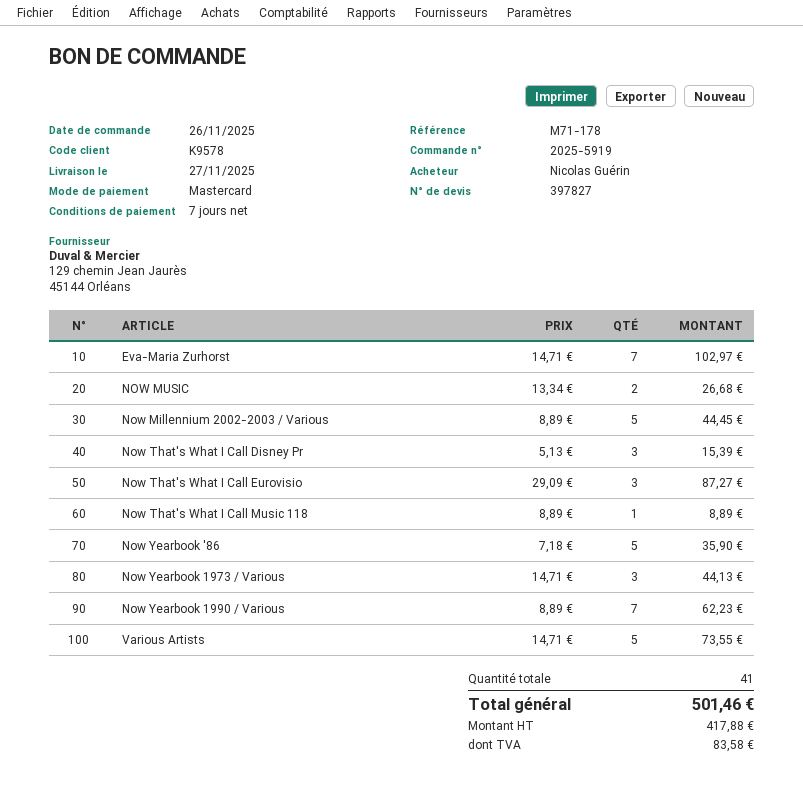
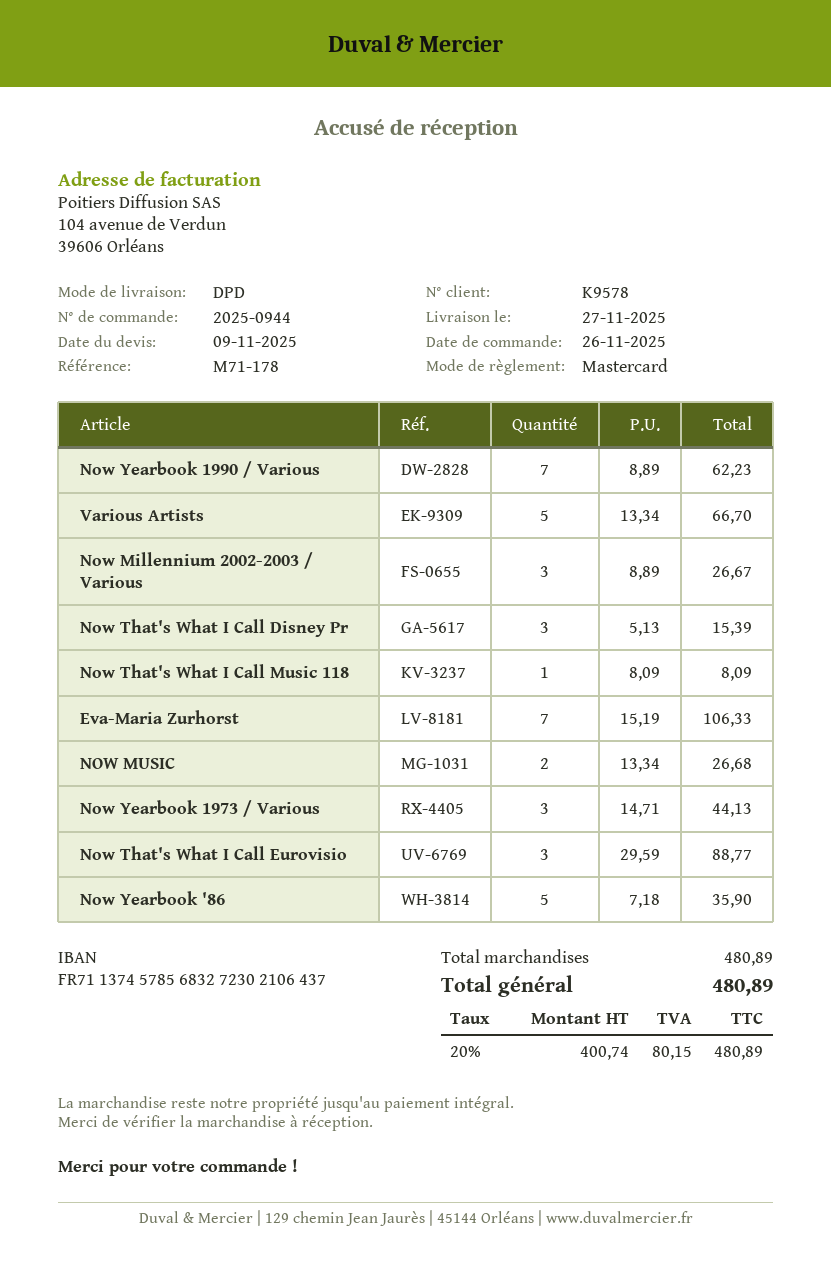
order number: 2025-5919 -> 2025-0944
Eva-Maria Zurhorst: 7 x 14.71 = 102.97 -> 7 x 15.19 = 106.33
Now Millennium 2002-2003 / Various: 5 x 8.89 = 44.45 -> 3 x 8.89 = 26.67
Now That's What I Call Eurovisio: 3 x 29.09 = 87.27 -> 3 x 29.59 = 88.77
Now That's What I Call Music 118: 1 x 8.89 = 8.89 -> 1 x 8.09 = 8.09
Various Artists: 5 x 14.71 = 73.55 -> 5 x 13.34 = 66.70
net: 417.88 -> 400.74
tax: 83.58 -> 80.15
total: 501.46 -> 480.89

